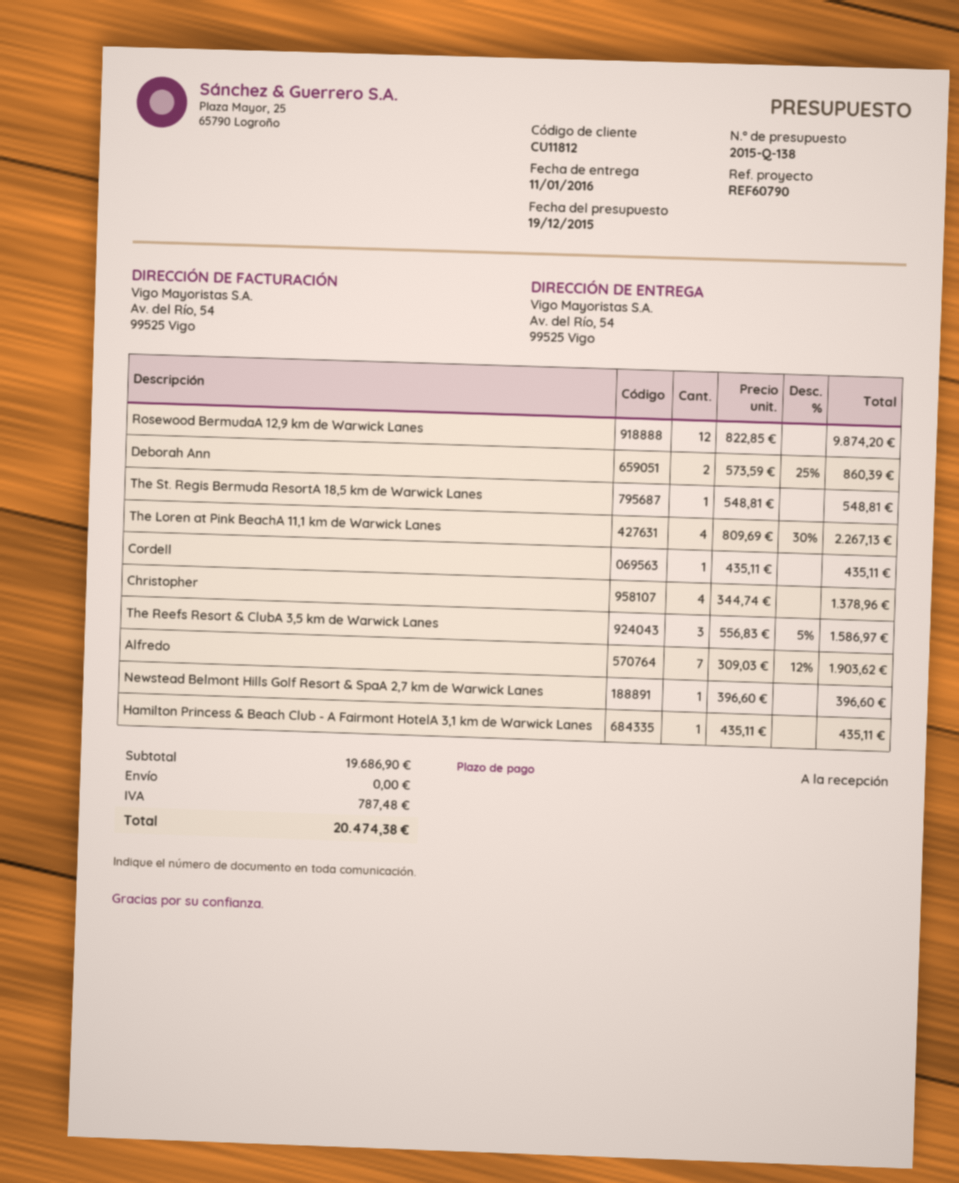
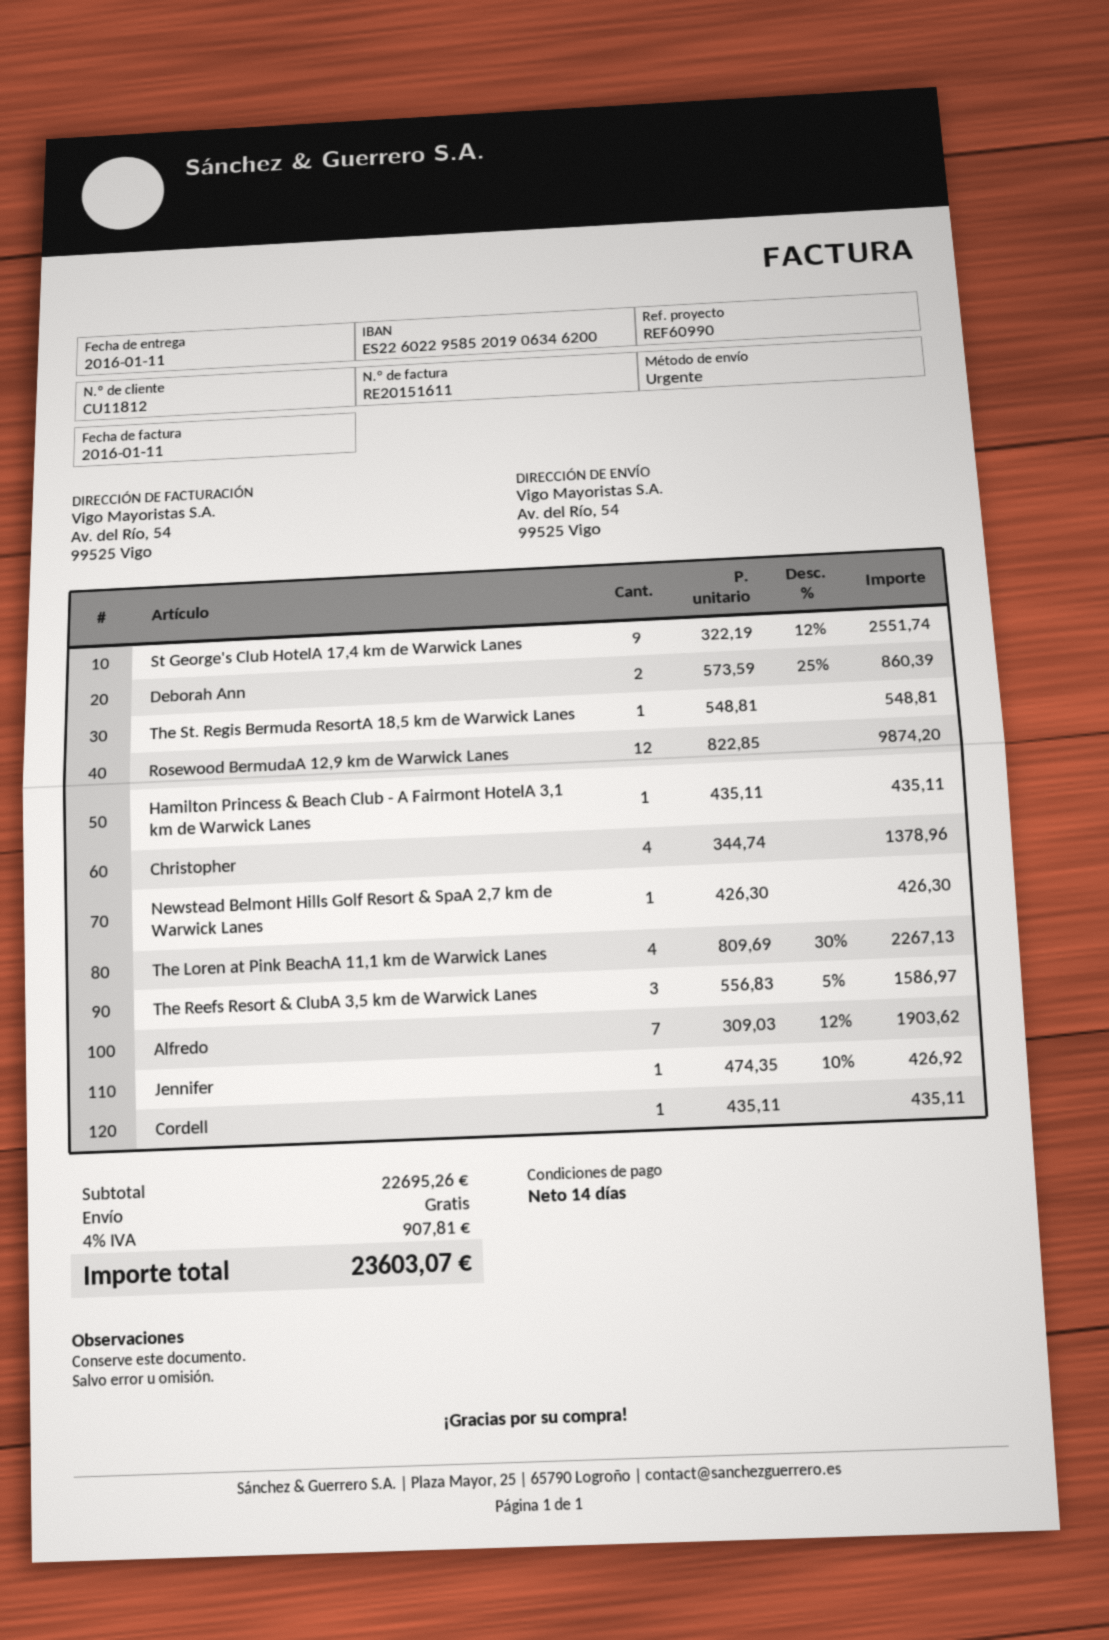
payment terms: on receipt -> 14 days
reference: REF60790 -> REF60990
Newstead Belmont Hills Golf Resort & SpaA 2,7 km de Warwick Lanes: 1 x 396.60 = 396.60 -> 1 x 426.30 = 426.30
St George's Club HotelA 17,4 km de Warwick Lanes: none -> 9 x 322.19 - 12% = 2551.74
Jennifer: none -> 1 x 474.35 - 10% = 426.92
subtotal: 19686.90 -> 22695.26
tax: 787.48 -> 907.81
total: 20474.38 -> 23603.07

